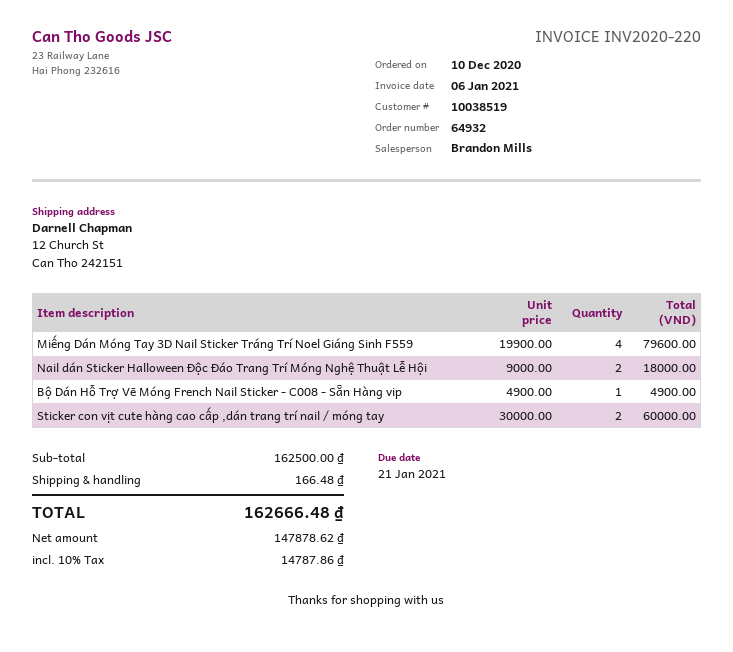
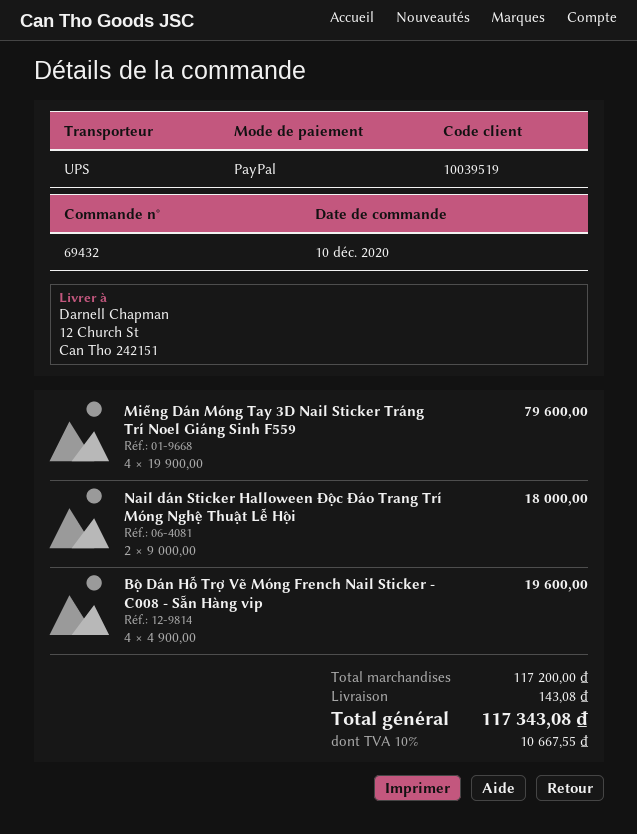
order number: 64932 -> 69432
customer number: 10038519 -> 10039519
Bộ Dán Hỗ Trợ Vẽ Móng French Nail Sticker - C008 - Sẵn Hàng vip: 1 x 4900.00 = 4900.00 -> 4 x 4900.00 = 19600.00
Sticker con vịt cute hàng cao cấp ,dán trang trí nail / móng tay: 2 x 30000.00 = 60000.00 -> none
subtotal: 162500.00 -> 117200.00
shipping: 166.48 -> 143.08
tax: 10% = 14787.86 -> 10% = 10667.55
total: 162666.48 -> 117343.08

